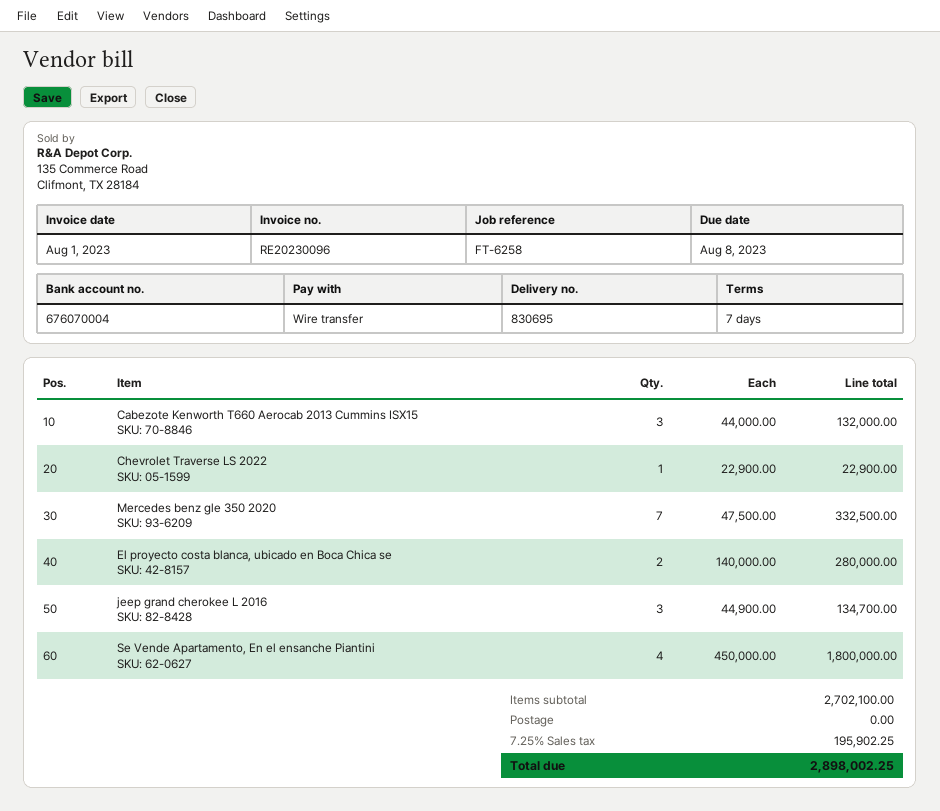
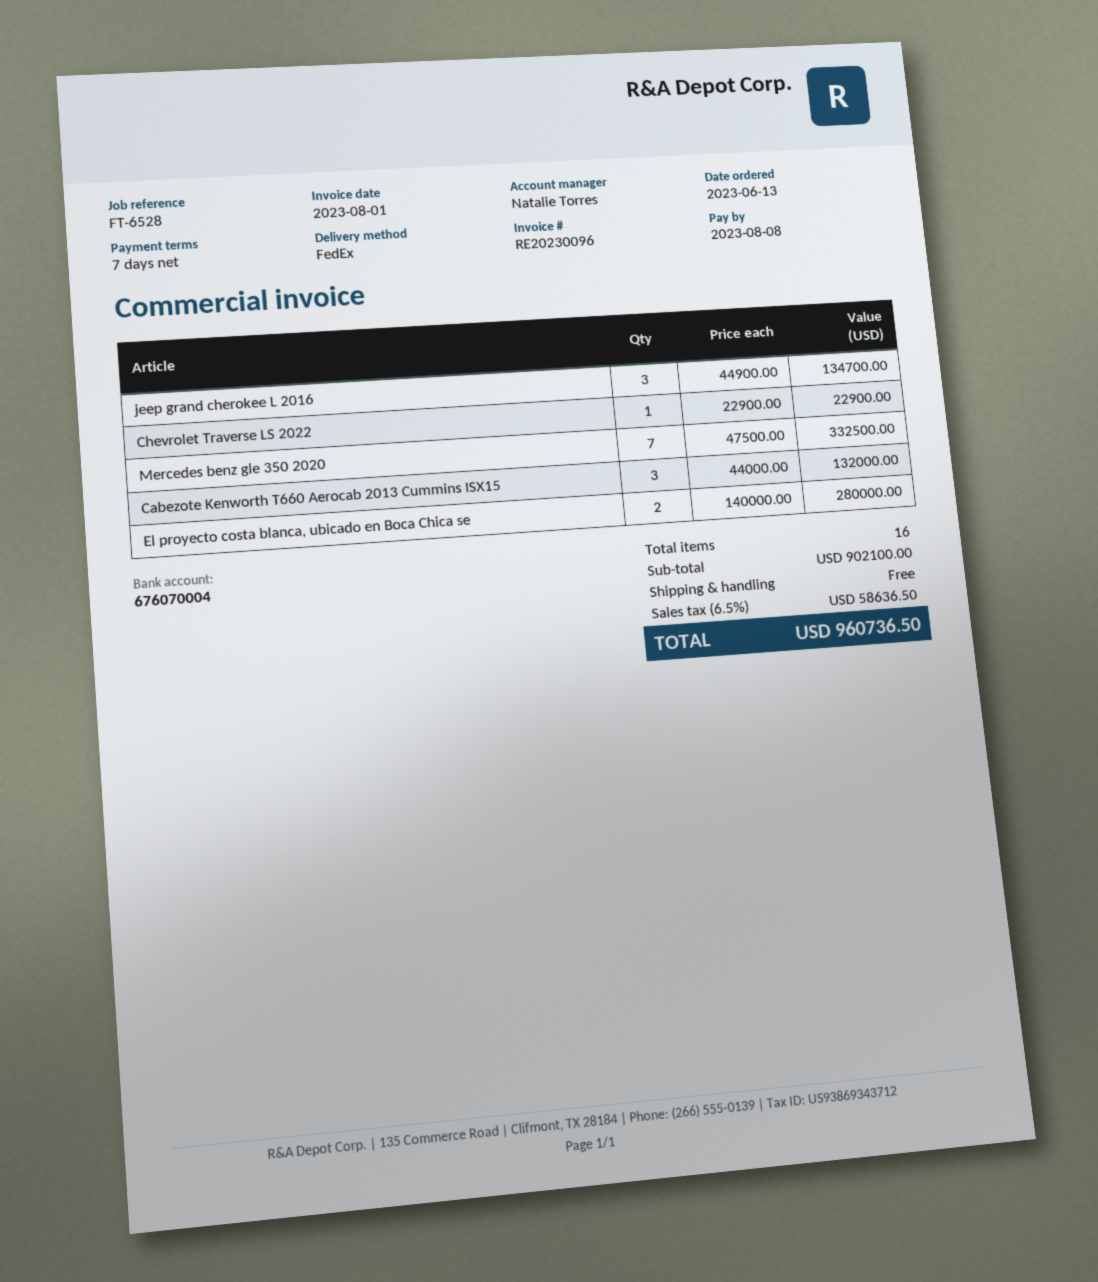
reference: FT-6258 -> FT-6528
Se Vende Apartamento, En el ensanche Piantini: 4 x 450000.00 = 1800000.00 -> none
subtotal: 2702100.00 -> 902100.00
tax: 7.25% = 195902.25 -> 6.5% = 58636.50
total: 2898002.25 -> 960736.50

